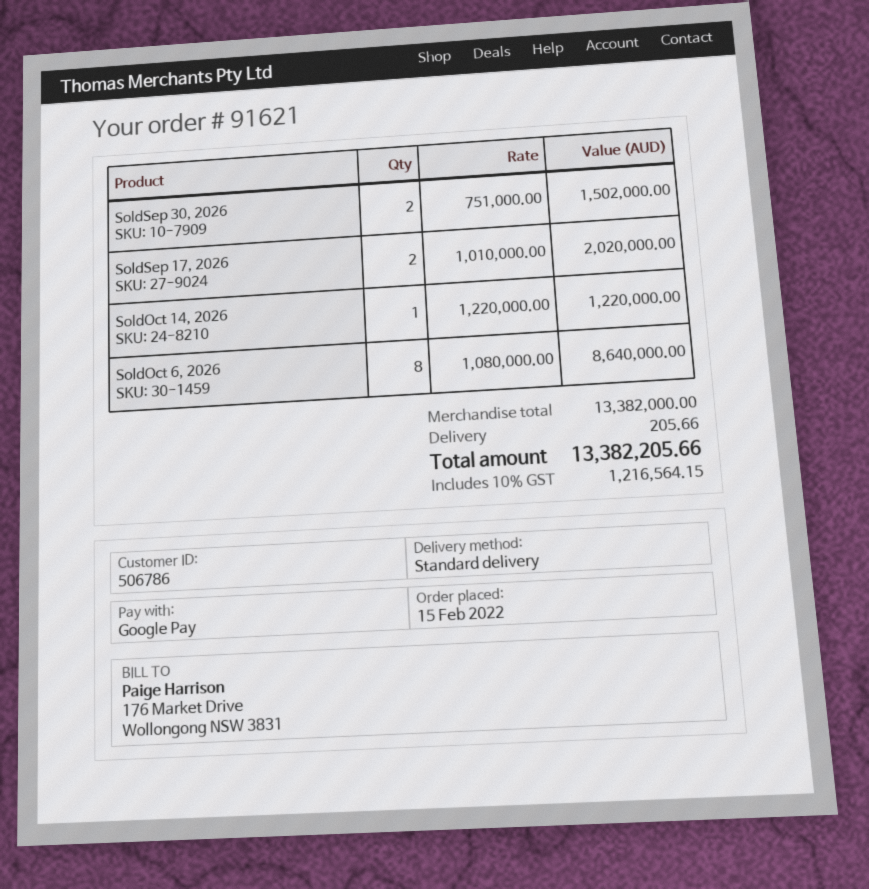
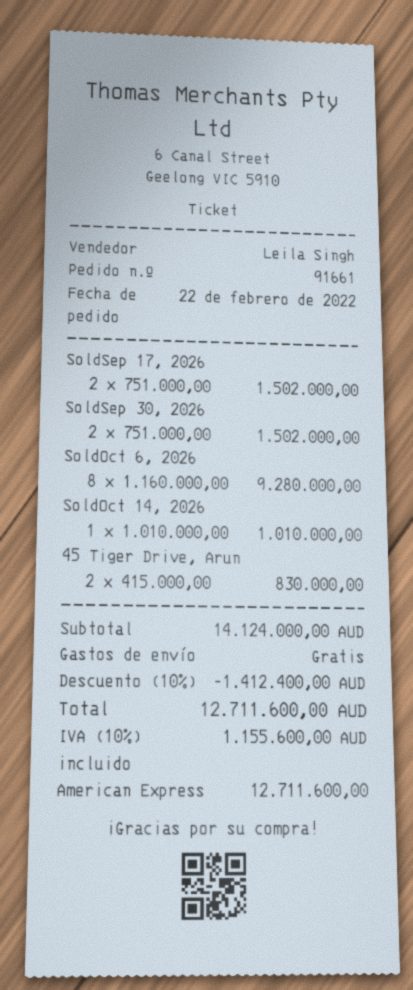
order number: 91621 -> 91661
order date: 2022-02-15 -> 2022-02-22
payment method: Google Pay -> American Express
SoldSep 17, 2026: 2 x 1010000.00 = 2020000.00 -> 2 x 751000.00 = 1502000.00
SoldOct 14, 2026: 1 x 1220000.00 = 1220000.00 -> 1 x 1010000.00 = 1010000.00
SoldOct 6, 2026: 8 x 1080000.00 = 8640000.00 -> 8 x 1160000.00 = 9280000.00
45 Tiger Drive, Arun: none -> 2 x 415000.00 = 830000.00
subtotal: 13382000.00 -> 14124000.00
discount: none -> 10% = 1412400.00
shipping: 205.66 -> 0.00
tax: 10% = 1216564.15 -> 10% = 1155600.00
total: 13382205.66 -> 12711600.00

